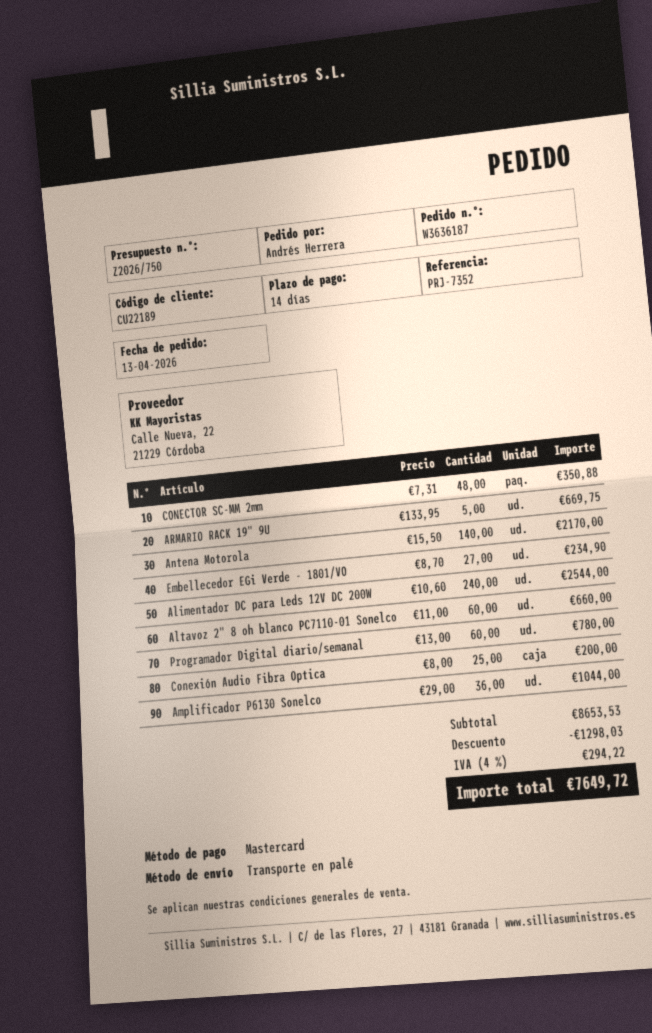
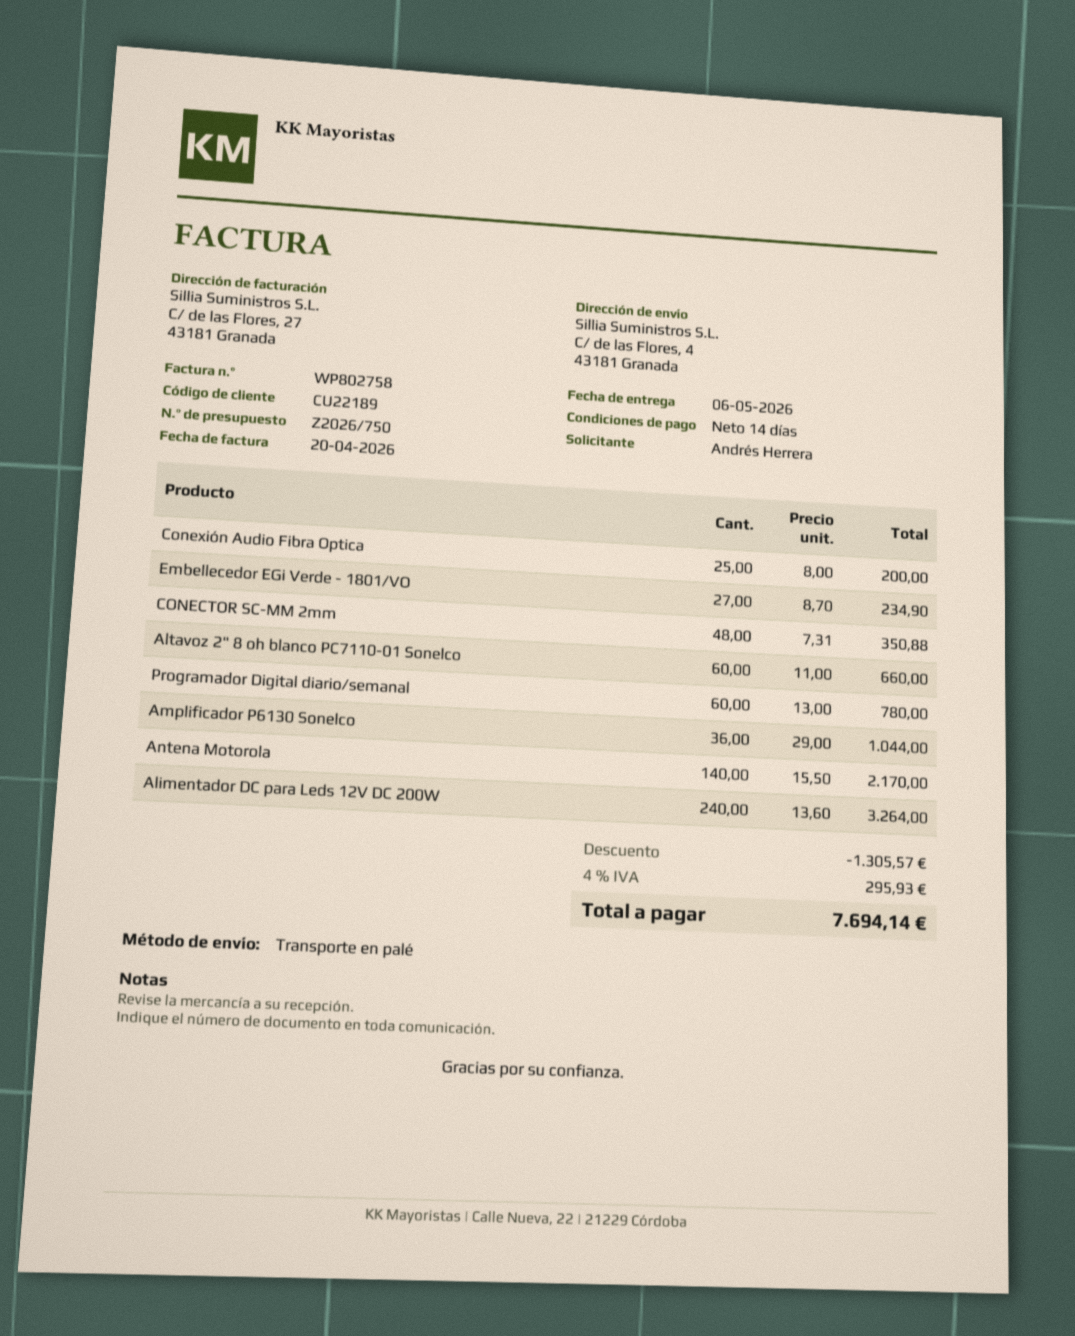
ARMARIO RACK 19" 9U: 5 x 133.95 = 669.75 -> none
Alimentador DC para Leds 12V DC 200W: 240 x 10.60 = 2544.00 -> 240 x 13.60 = 3264.00
discount: 1298.03 -> 1305.57
tax: 4% = 294.22 -> 4% = 295.93
total: 7649.72 -> 7694.14

